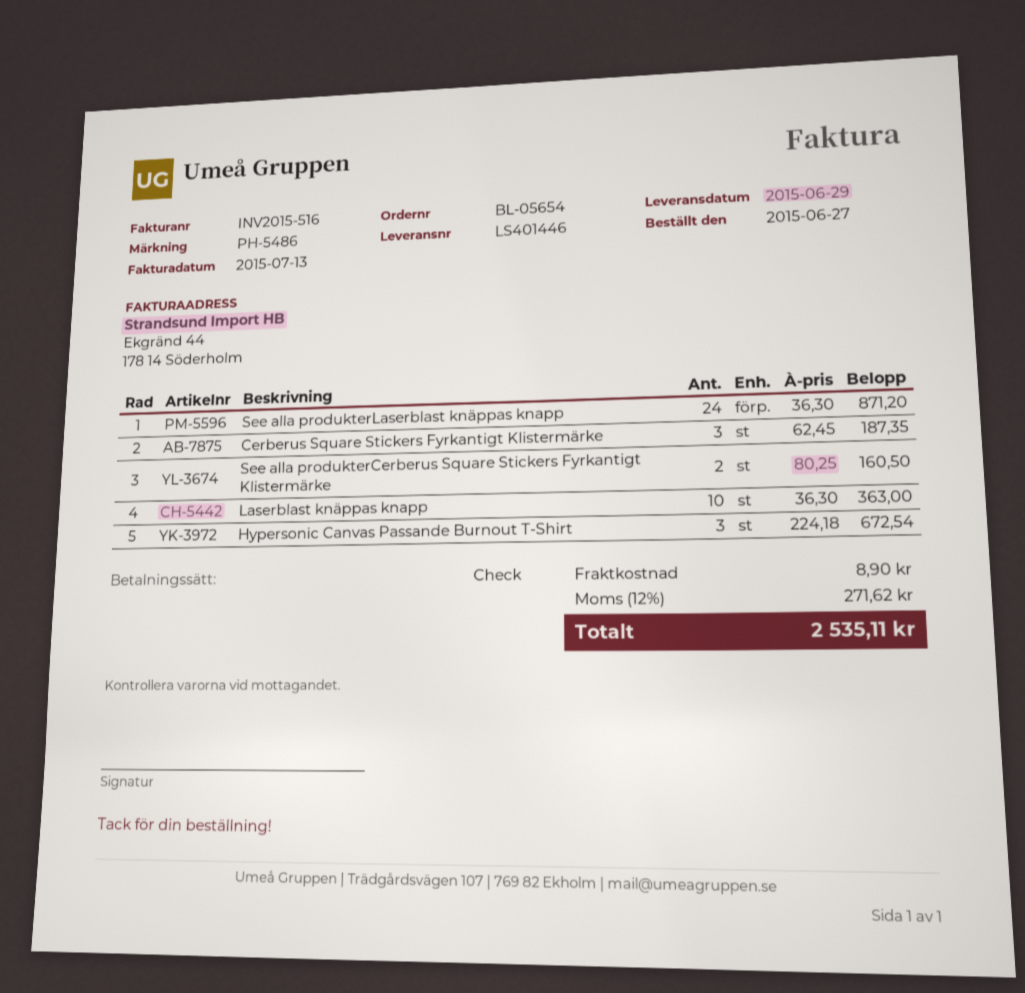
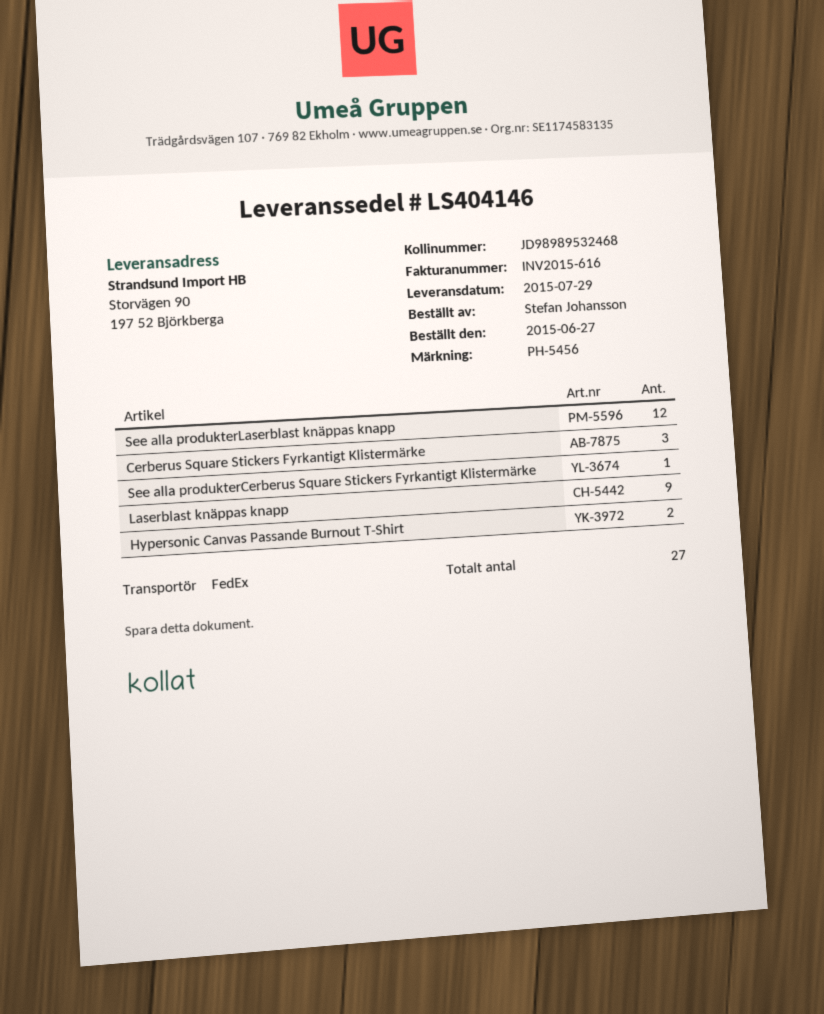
delivery note number: LS401446 -> LS404146
delivery date: 2015-06-29 -> 2015-07-29
invoice number: INV2015-516 -> INV2015-616
reference: PH-5486 -> PH-5456
See alla produkterLaserblast knäppas knapp: 24 -> 12
See alla produkterCerberus Square Stickers Fyrkantigt Klistermärke: 2 -> 1
Laserblast knäppas knapp: 10 -> 9
Hypersonic Canvas Passande Burnout T-Shirt: 3 -> 2

